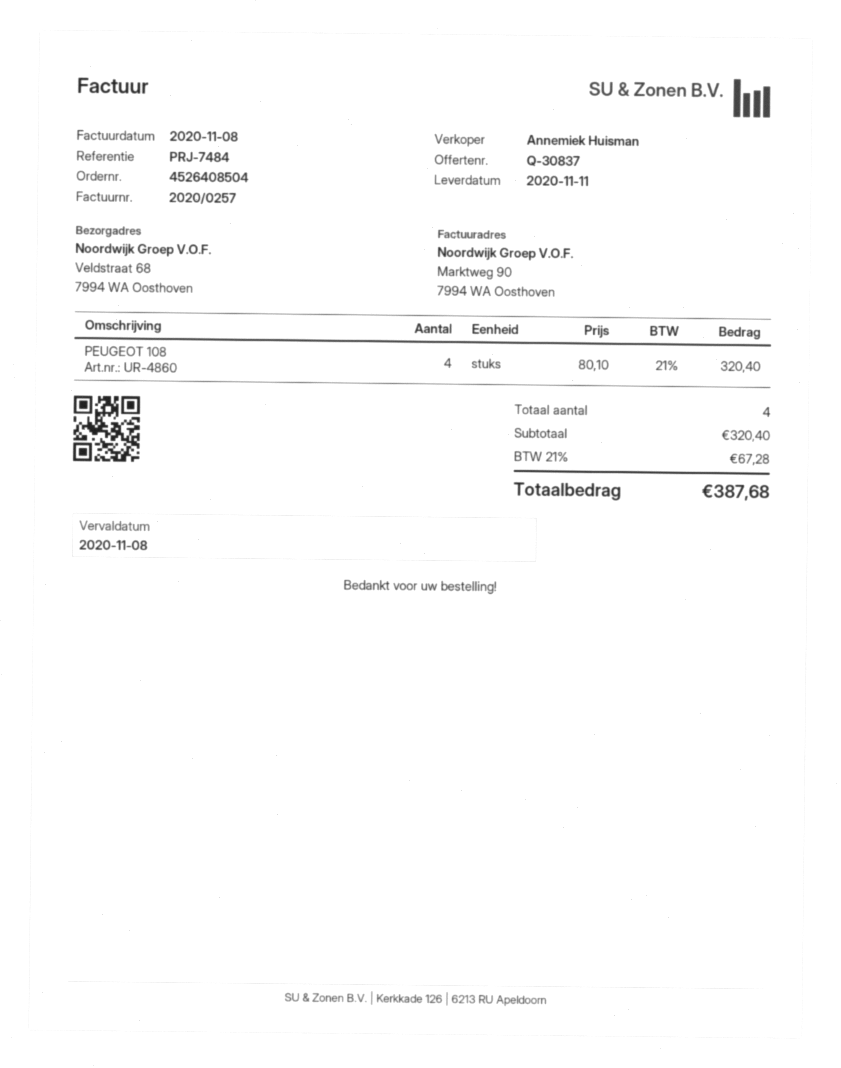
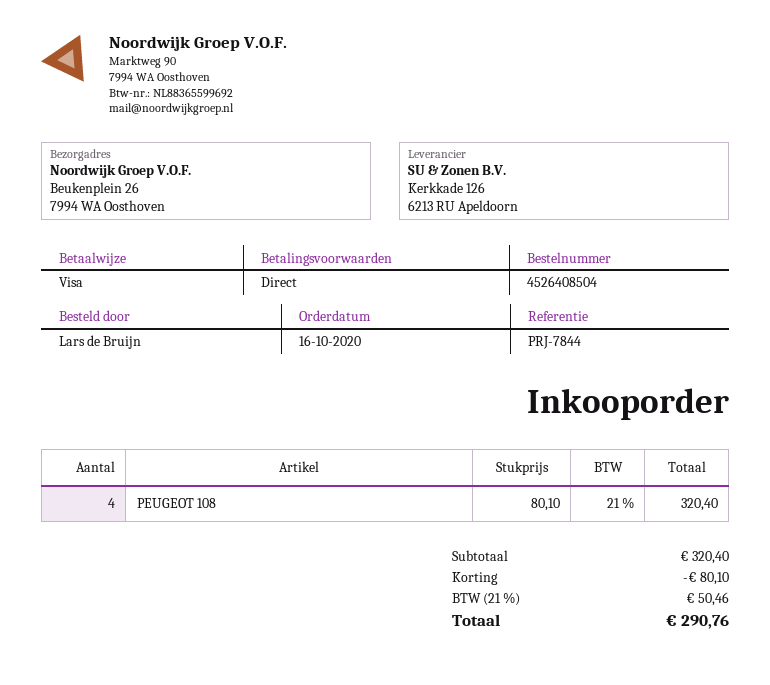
reference: PRJ-7484 -> PRJ-7844
ship to: Veldstraat 68, 7994 WA Oosthoven -> Beukenplein 26, 7994 WA Oosthoven
discount: none -> 80.10
tax: 21% = 67.28 -> 21% = 50.46
total: 387.68 -> 290.76

